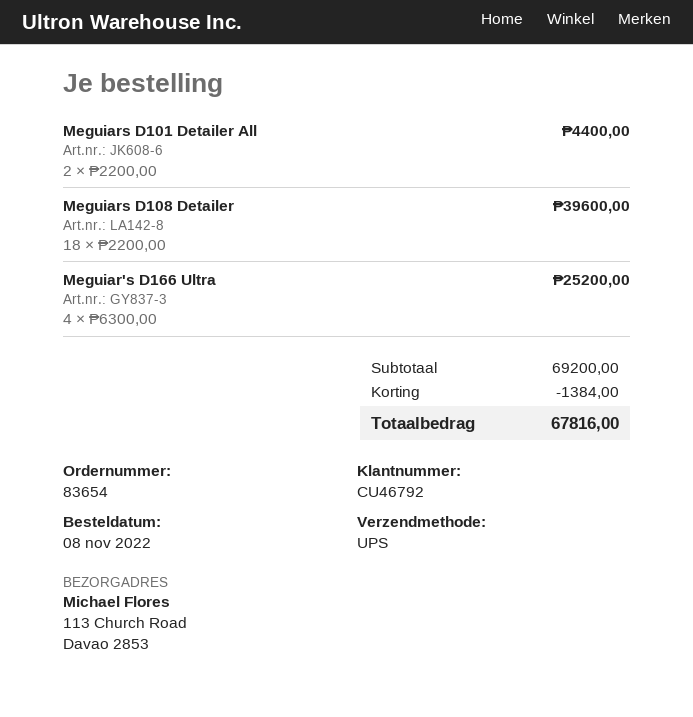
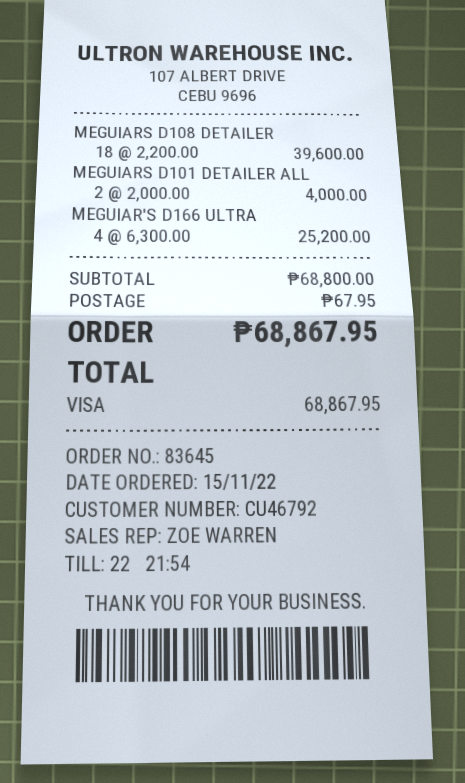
order number: 83654 -> 83645
order date: 2022-11-08 -> 2022-11-15
Meguiars D101 Detailer All: 2 x 2200.00 = 4400.00 -> 2 x 2000.00 = 4000.00
subtotal: 69200.00 -> 68800.00
discount: 1384.00 -> none
shipping: none -> 67.95
total: 67816.00 -> 68867.95

